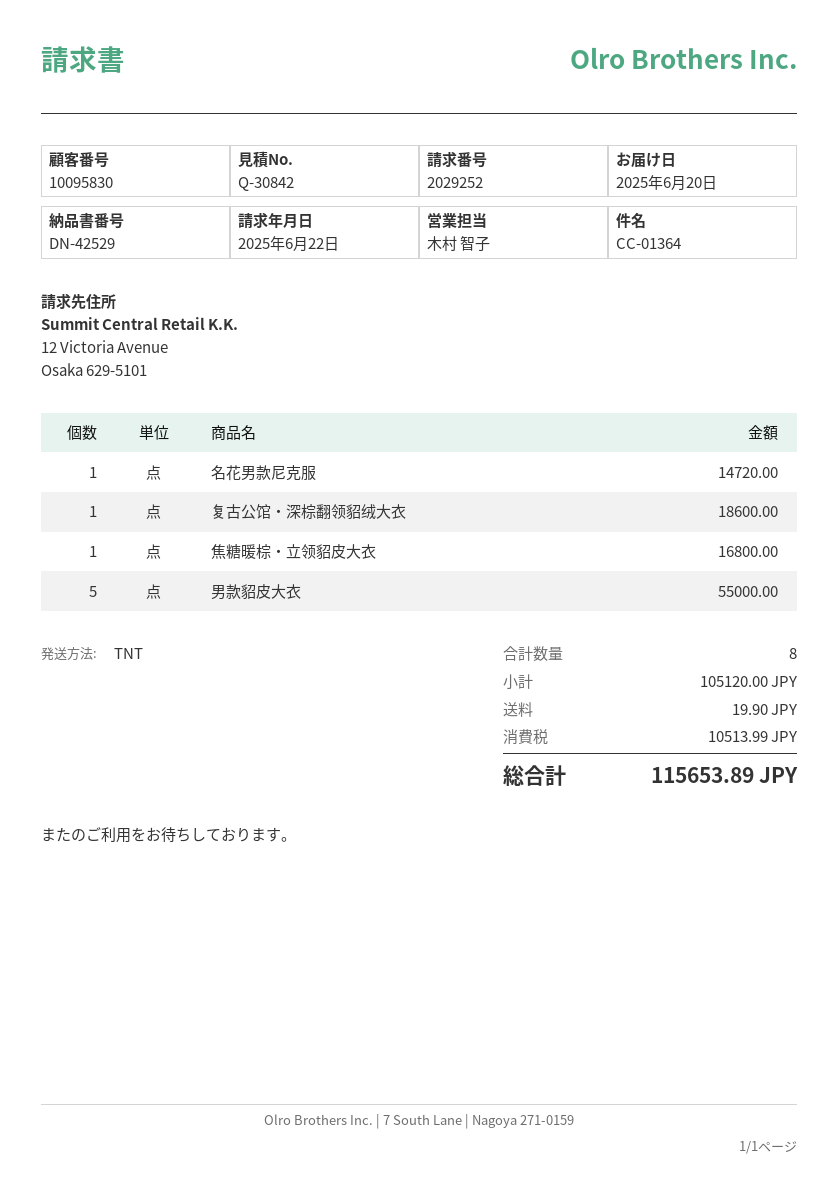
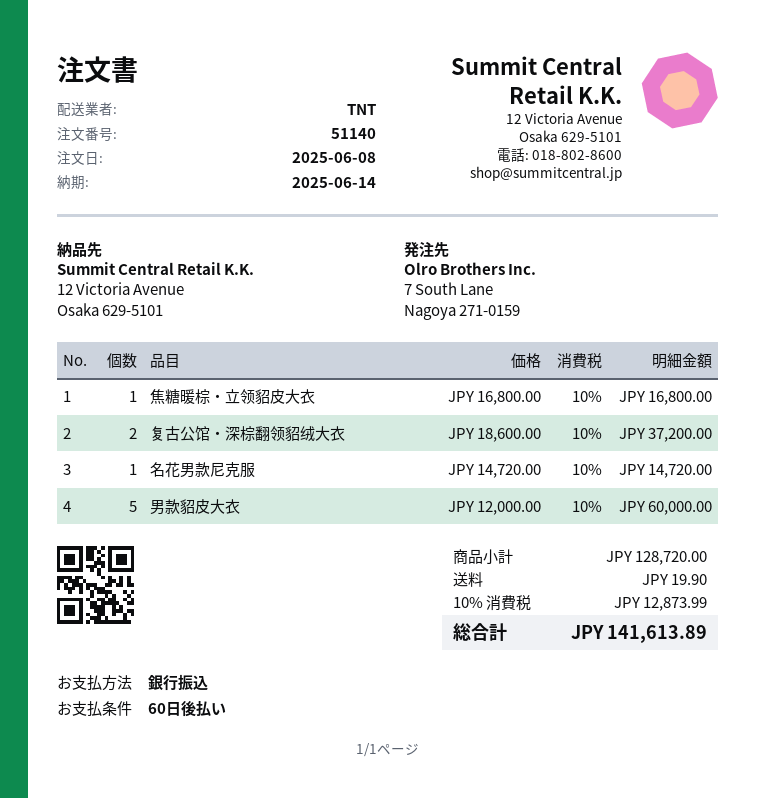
delivery date: 2025-06-20 -> 2025-06-14
复古公馆・深棕翻领貂绒大衣: 1 for 18600.00 -> 2 for 37200.00
男款貂皮大衣: 5 for 55000.00 -> 5 for 60000.00
subtotal: 105120.00 -> 128720.00
tax: 10513.99 -> 12873.99
total: 115653.89 -> 141613.89

